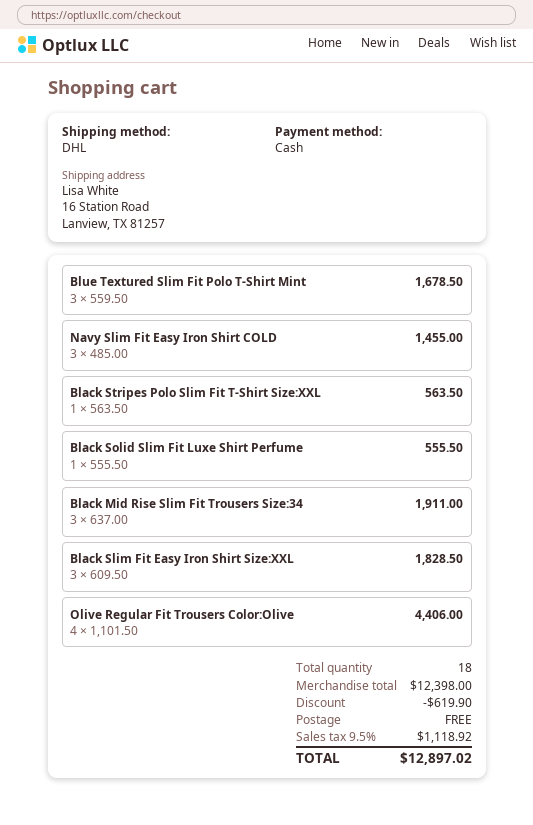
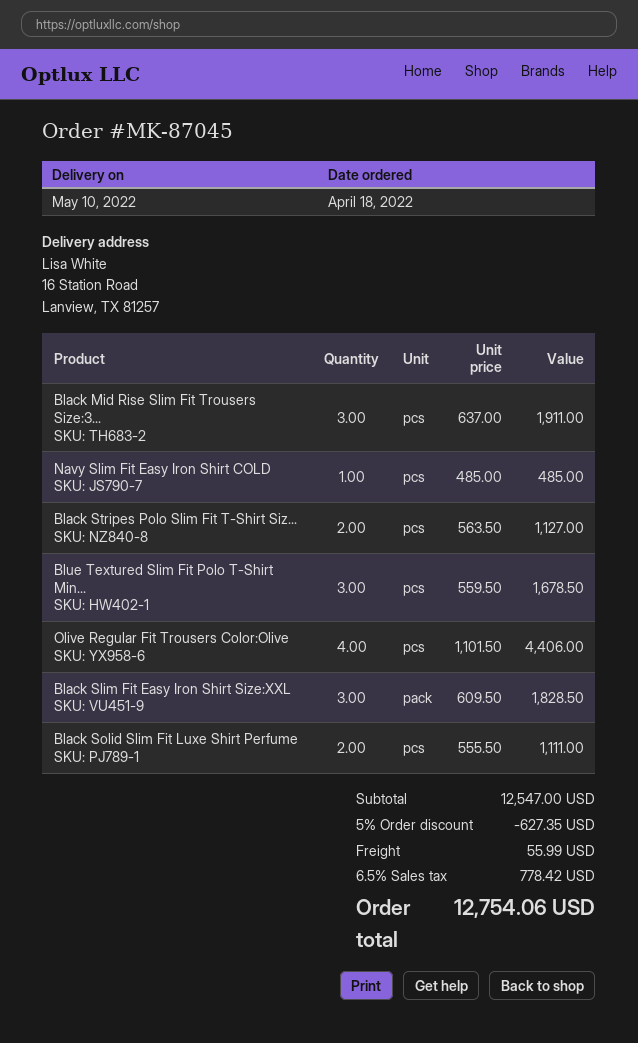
Navy Slim Fit Easy Iron Shirt COLD: 3 x 485.00 = 1455.00 -> 1 x 485.00 = 485.00
Black Stripes Polo Slim Fit T-Shirt Size:XXL: 1 x 563.50 = 563.50 -> 2 x 563.50 = 1127.00
Black Solid Slim Fit Luxe Shirt Perfume: 1 x 555.50 = 555.50 -> 2 x 555.50 = 1111.00
subtotal: 12398.00 -> 12547.00
discount: 619.90 -> 627.35
shipping: 0.00 -> 55.99
tax: 9.5% = 1118.92 -> 6.5% = 778.42
total: 12897.02 -> 12754.06

